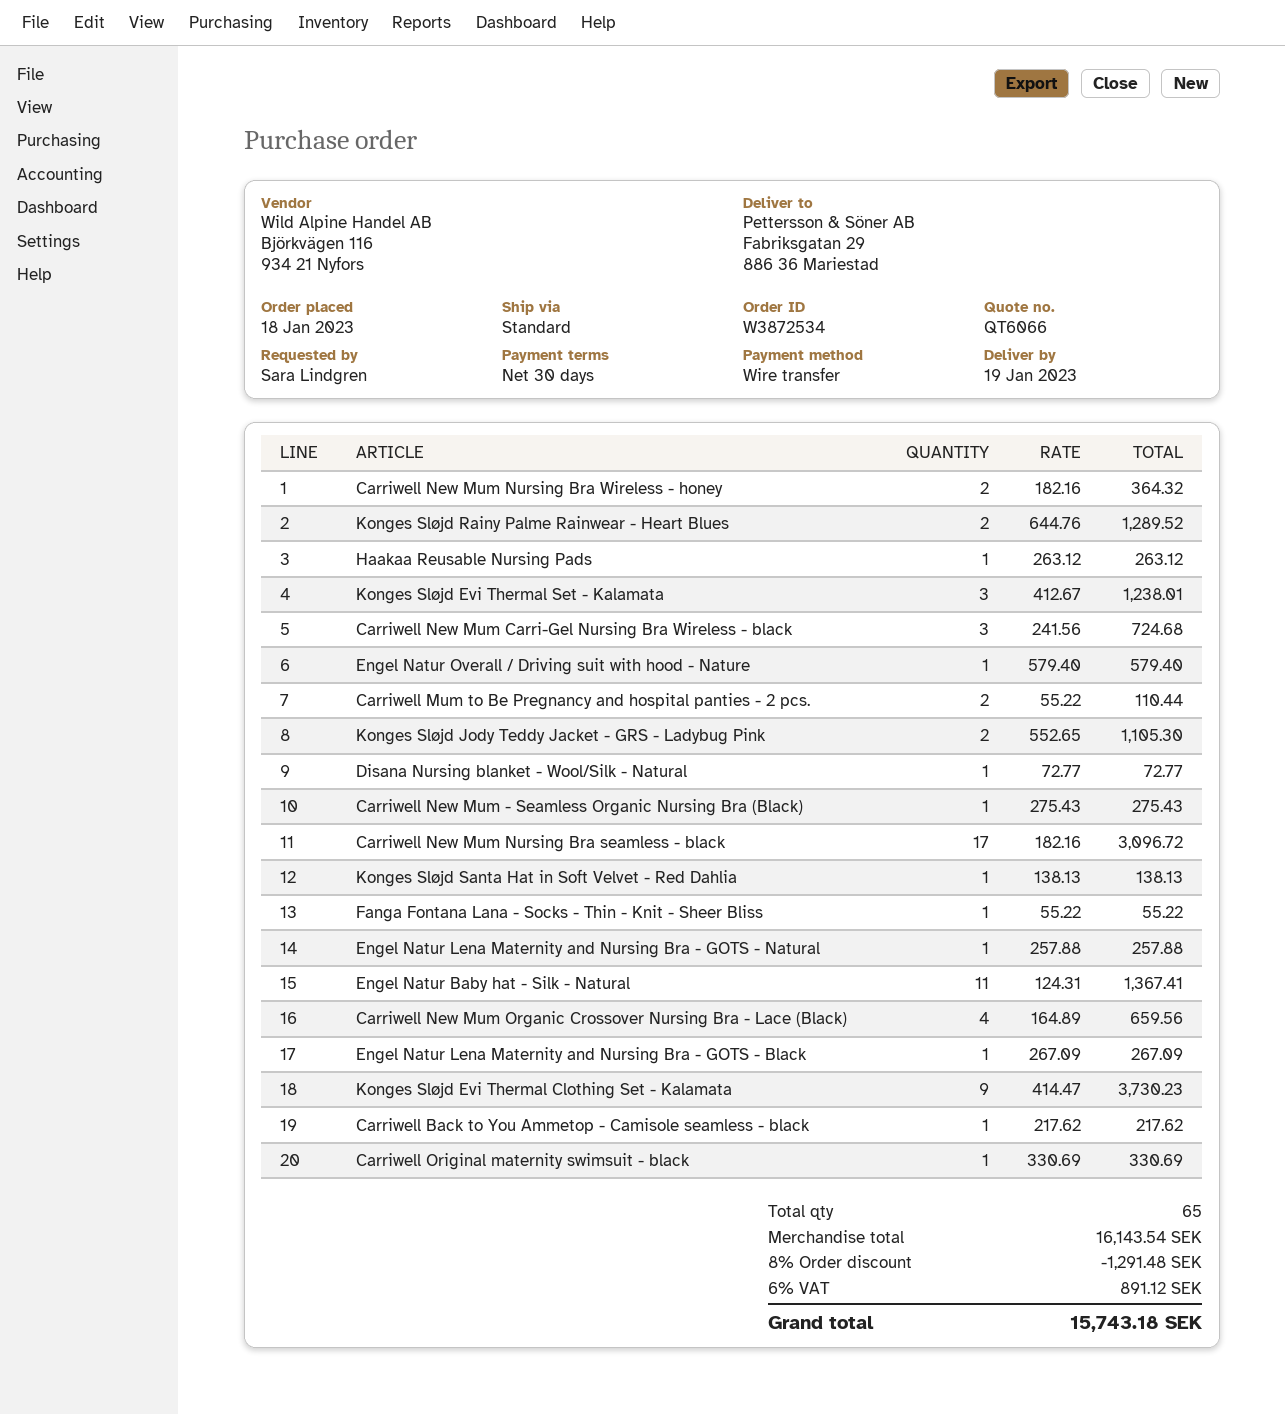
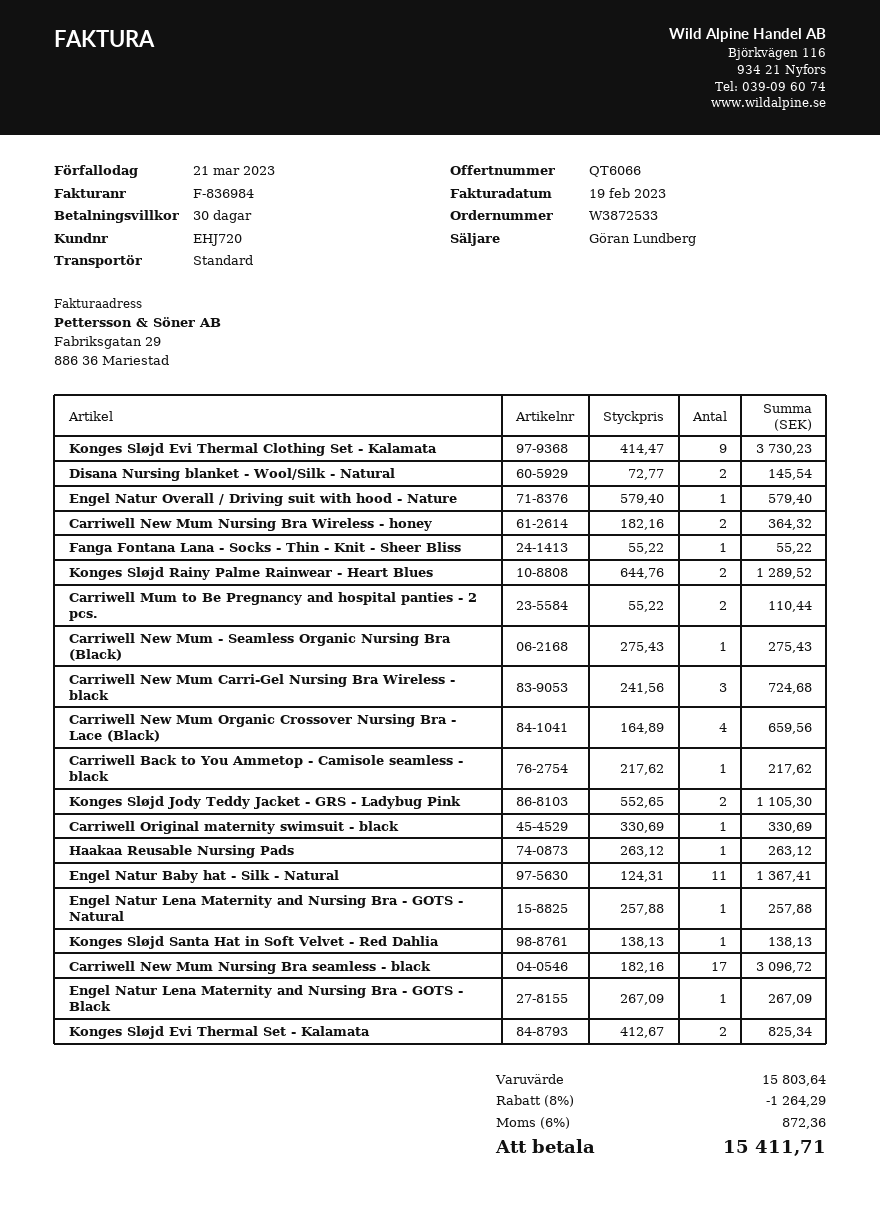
order number: W3872534 -> W3872533
Konges Sløjd Evi Thermal Set - Kalamata: 3 x 412.67 = 1238.01 -> 2 x 412.67 = 825.34
Disana Nursing blanket - Wool/Silk - Natural: 1 x 72.77 = 72.77 -> 2 x 72.77 = 145.54
subtotal: 16143.54 -> 15803.64
discount: 8% = 1291.48 -> 8% = 1264.29
tax: 6% = 891.12 -> 6% = 872.36
total: 15743.18 -> 15411.71

